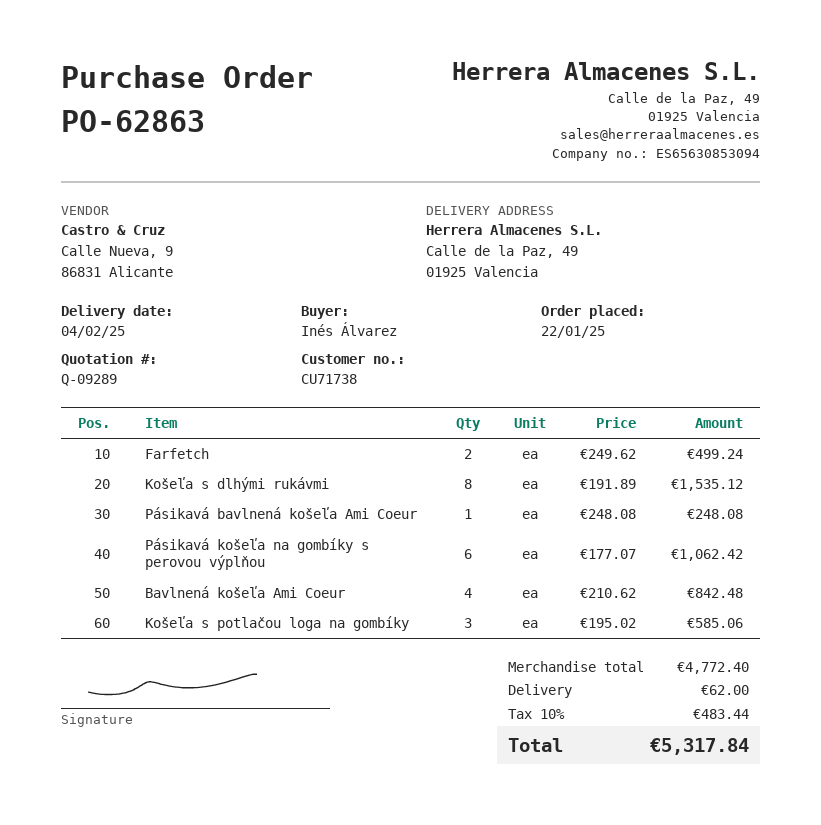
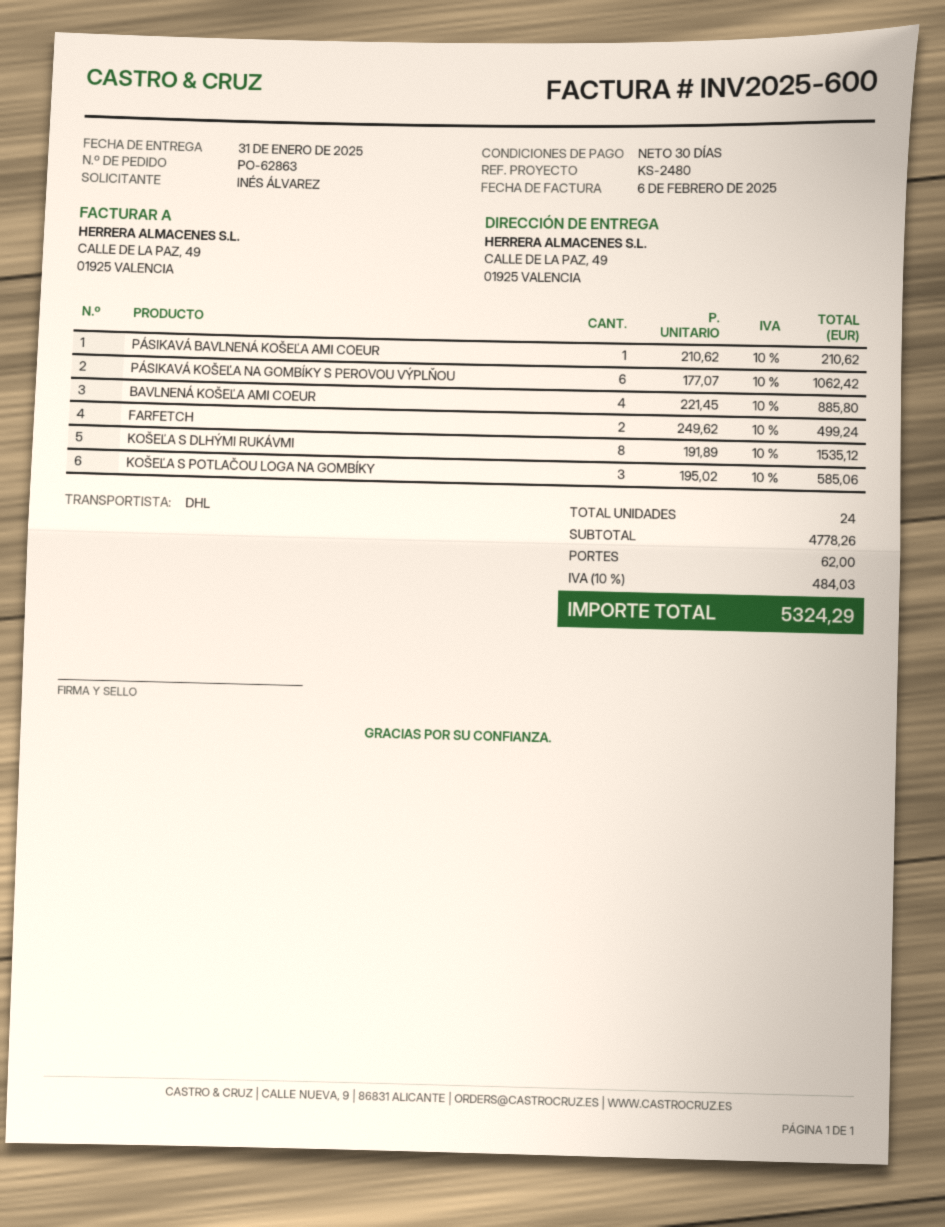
delivery date: 2025-02-04 -> 2025-01-31
Pásikavá bavlnená košeľa Ami Coeur: 1 x 248.08 = 248.08 -> 1 x 210.62 = 210.62
Bavlnená košeľa Ami Coeur: 4 x 210.62 = 842.48 -> 4 x 221.45 = 885.80
subtotal: 4772.40 -> 4778.26
tax: 10% = 483.44 -> 10% = 484.03
total: 5317.84 -> 5324.29

